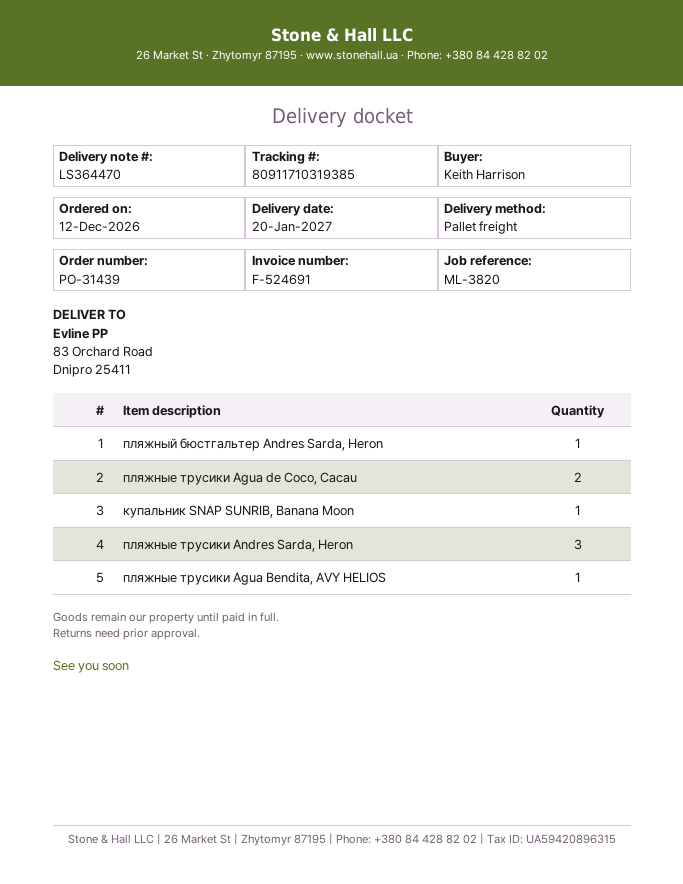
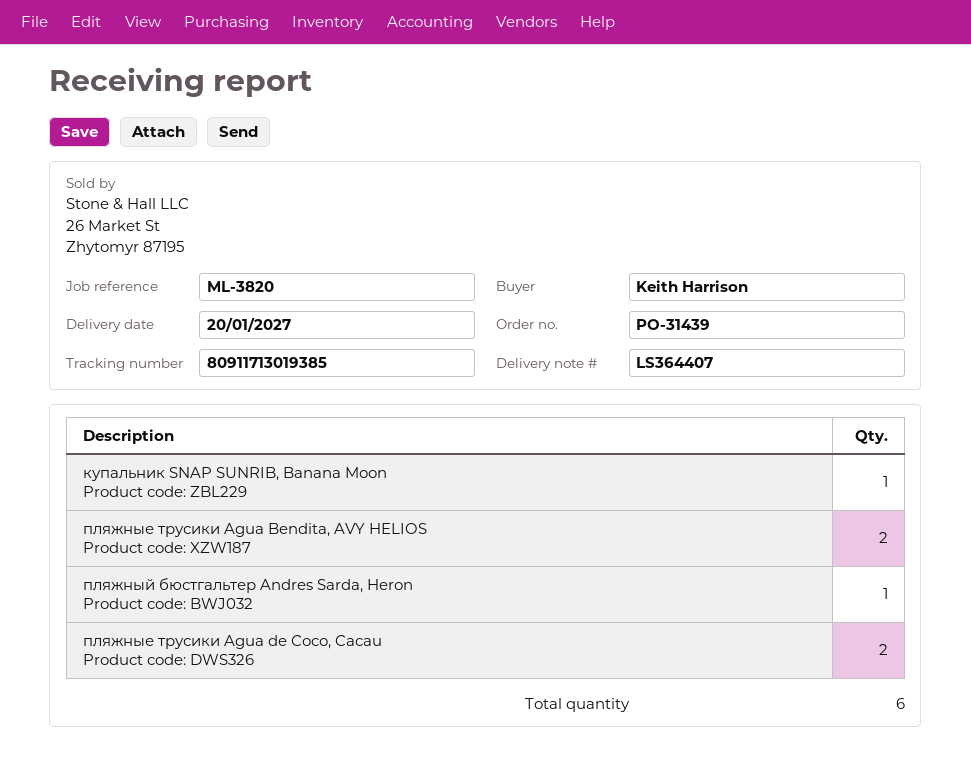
delivery note number: LS364470 -> LS364407
tracking number: 80911710319385 -> 80911713019385
пляжные трусики Andres Sarda, Heron: 3 -> none
пляжные трусики Agua Bendita, AVY HELIOS: 1 -> 2

